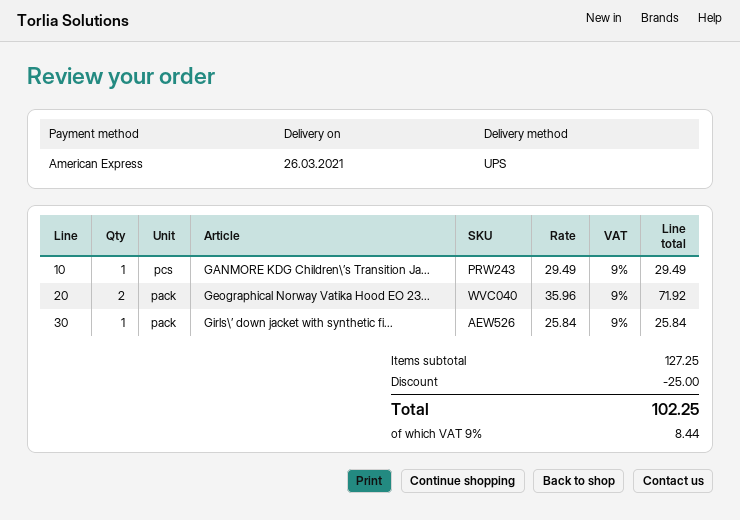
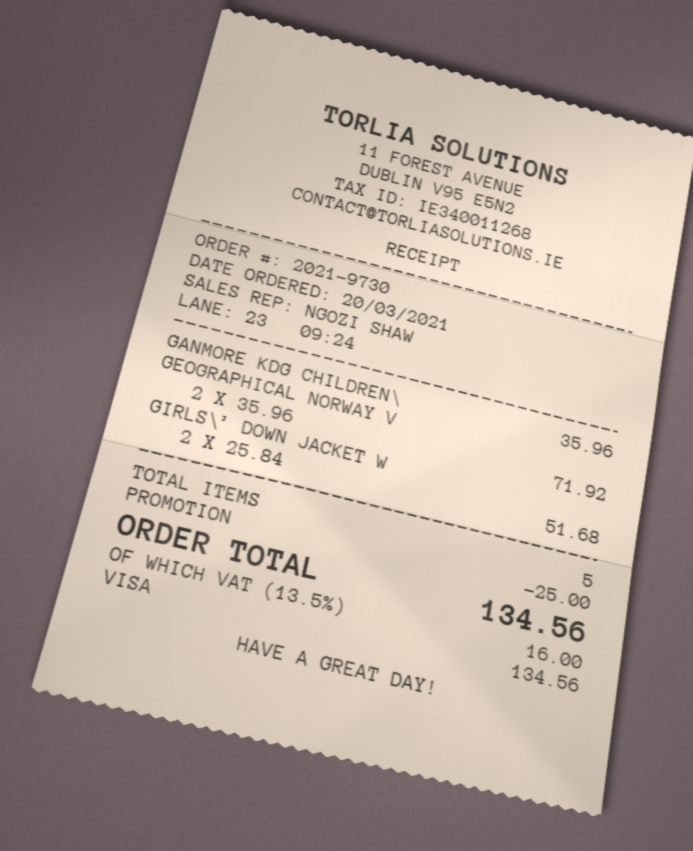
payment method: American Express -> Visa
GANMORE KDG Children\’s Transition Ja...: 1 x 29.49 = 29.49 -> 1 x 35.96 = 35.96
Girls\’ down jacket with synthetic fi...: 1 x 25.84 = 25.84 -> 2 x 25.84 = 51.68
tax: 9% = 8.44 -> 13.5% = 16.00
total: 102.25 -> 134.56

